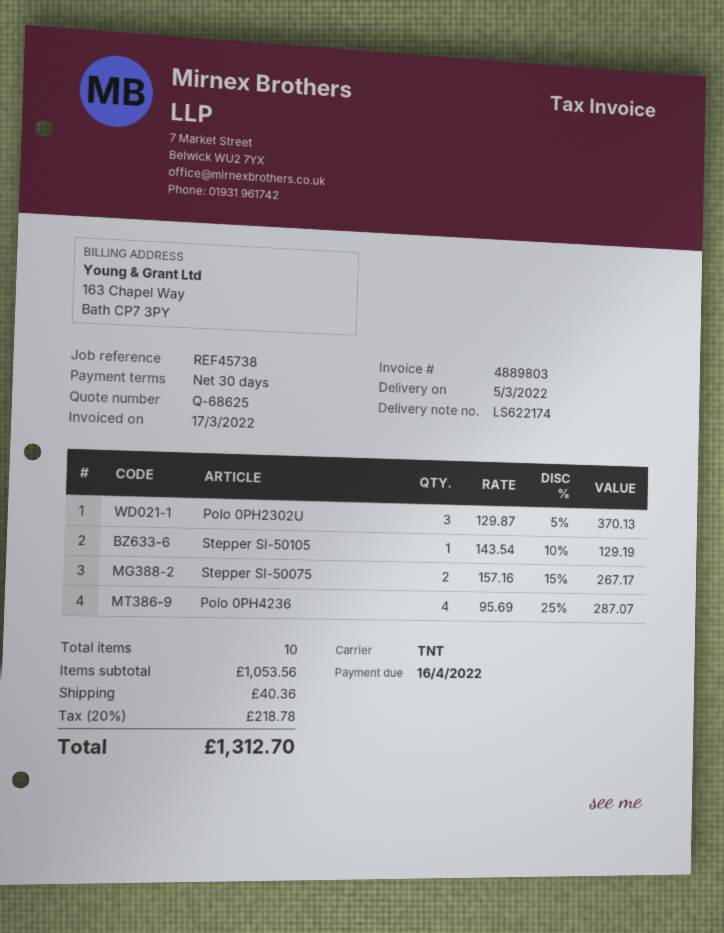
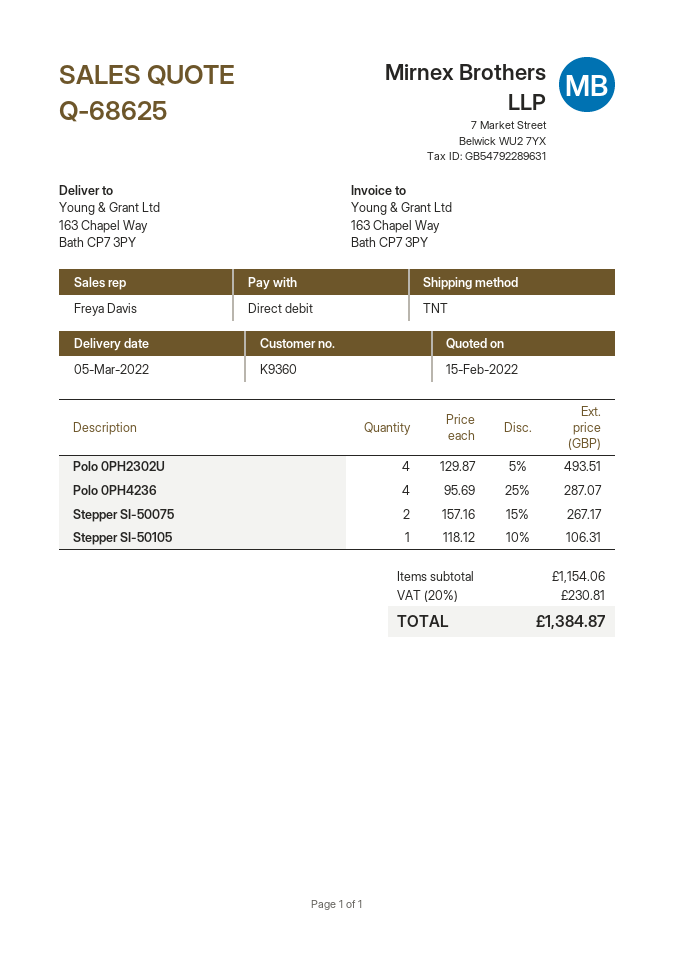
Polo 0PH2302U: 3 x 129.87 - 5% = 370.13 -> 4 x 129.87 - 5% = 493.51
Stepper SI-50105: 1 x 143.54 - 10% = 129.19 -> 1 x 118.12 - 10% = 106.31
subtotal: 1053.56 -> 1154.06
shipping: 40.36 -> none
tax: 20% = 218.78 -> 20% = 230.81
total: 1312.70 -> 1384.87

